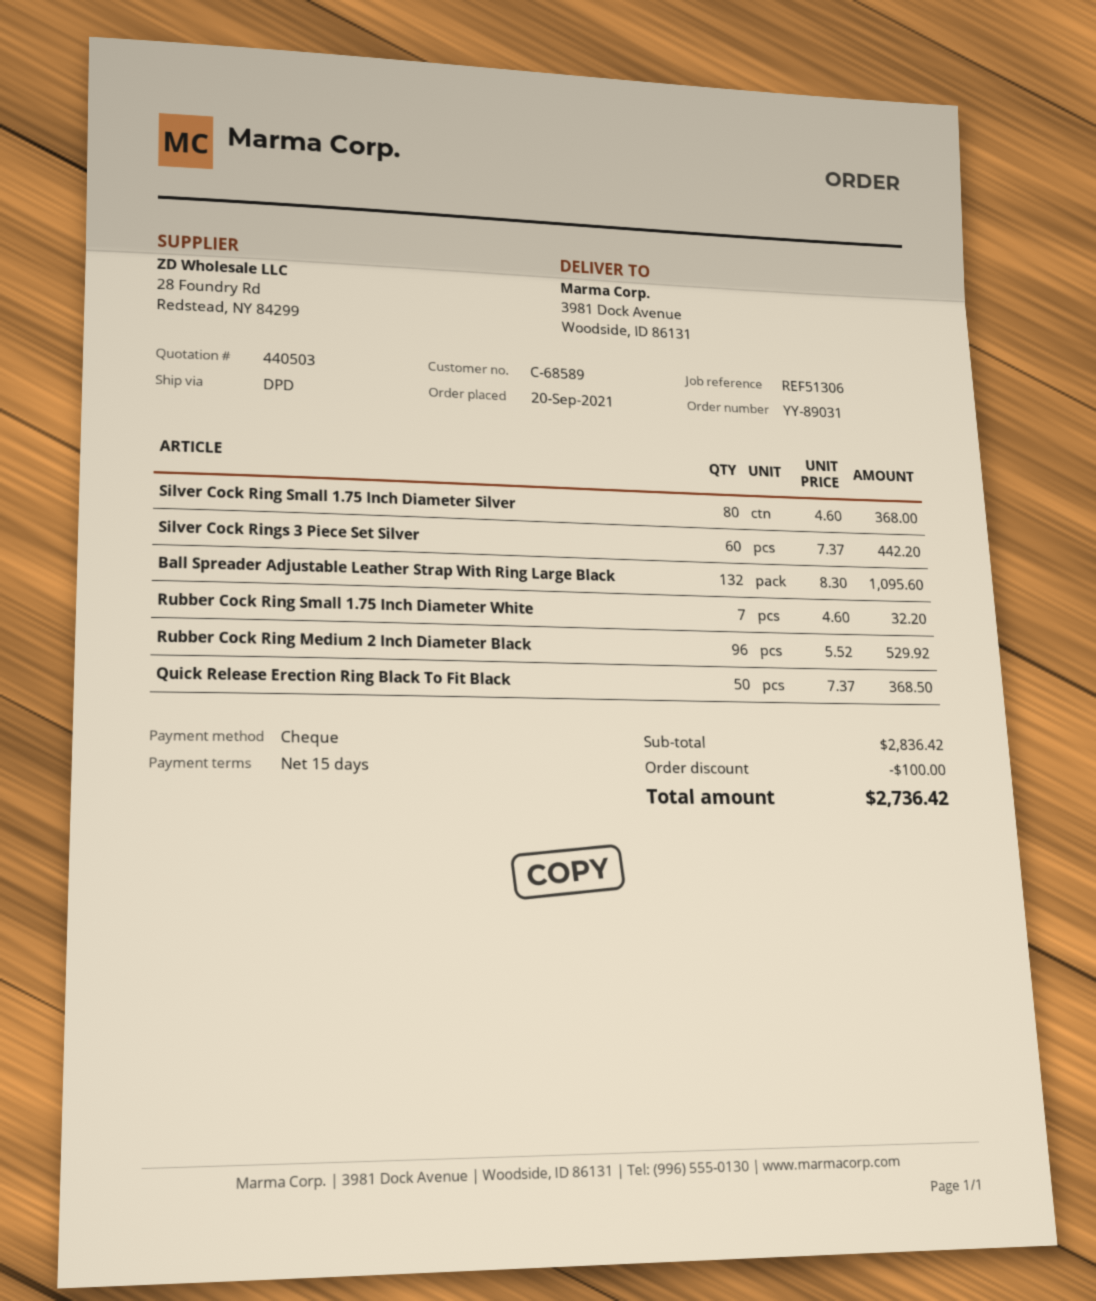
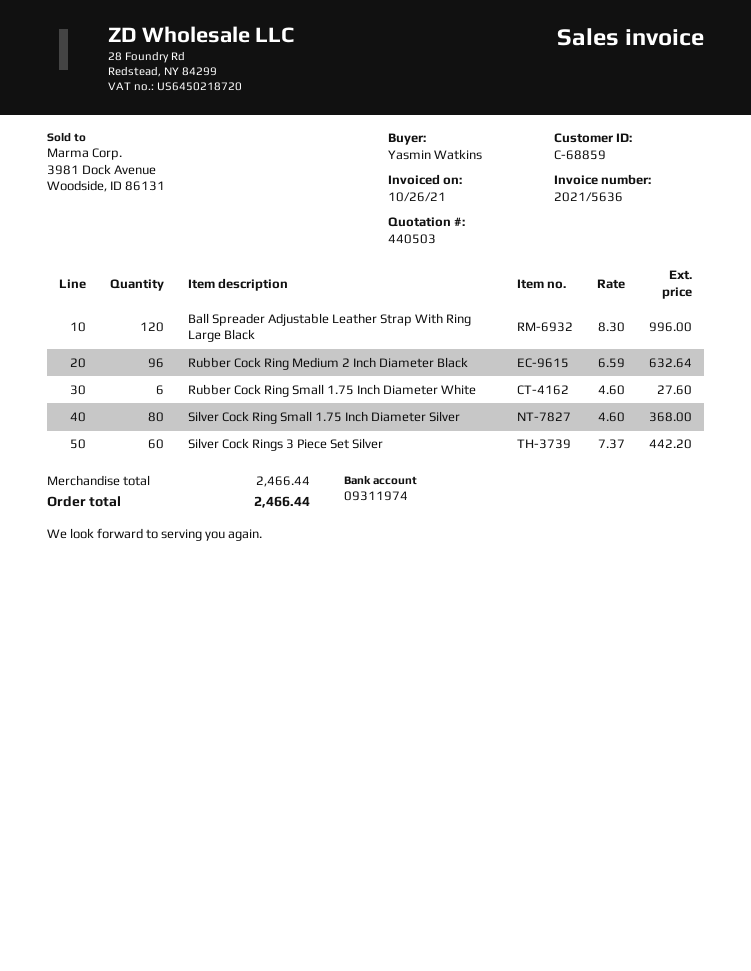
customer number: C-68589 -> C-68859
Ball Spreader Adjustable Leather Strap With Ring Large Black: 132 x 8.30 = 1095.60 -> 120 x 8.30 = 996.00
Rubber Cock Ring Small 1.75 Inch Diameter White: 7 x 4.60 = 32.20 -> 6 x 4.60 = 27.60
Rubber Cock Ring Medium 2 Inch Diameter Black: 96 x 5.52 = 529.92 -> 96 x 6.59 = 632.64
Quick Release Erection Ring Black To Fit Black: 50 x 7.37 = 368.50 -> none
subtotal: 2836.42 -> 2466.44
discount: 100.00 -> none
total: 2736.42 -> 2466.44

